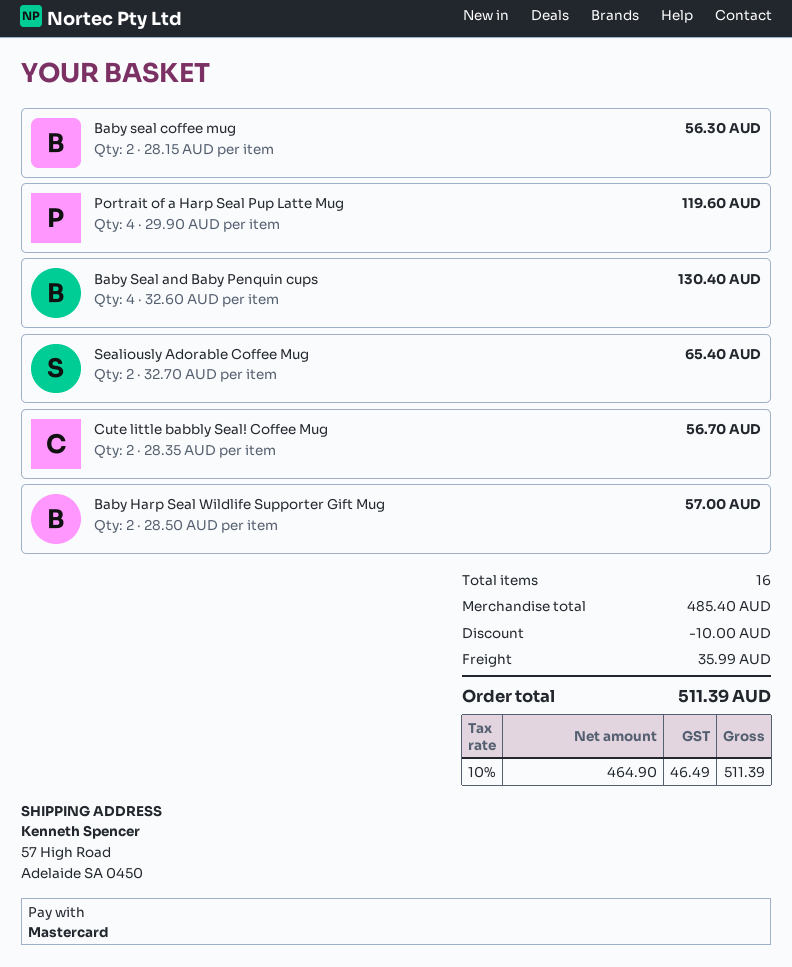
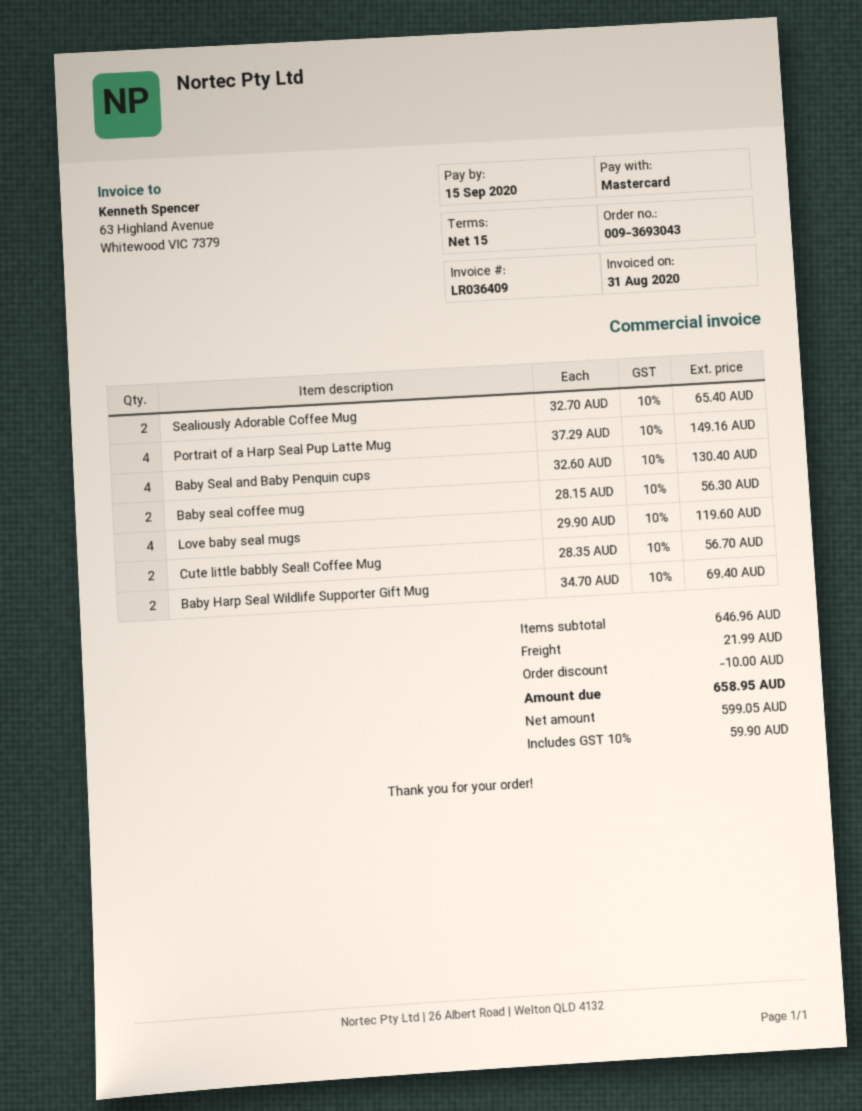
Portrait of a Harp Seal Pup Latte Mug: 4 x 29.90 = 119.60 -> 4 x 37.29 = 149.16
Baby Harp Seal Wildlife Supporter Gift Mug: 2 x 28.50 = 57.00 -> 2 x 34.70 = 69.40
Love baby seal mugs: none -> 4 x 29.90 = 119.60
subtotal: 485.40 -> 646.96
shipping: 35.99 -> 21.99
net: 464.90 -> 599.05
tax: 10% = 46.49 -> 10% = 59.90
total: 511.39 -> 658.95

